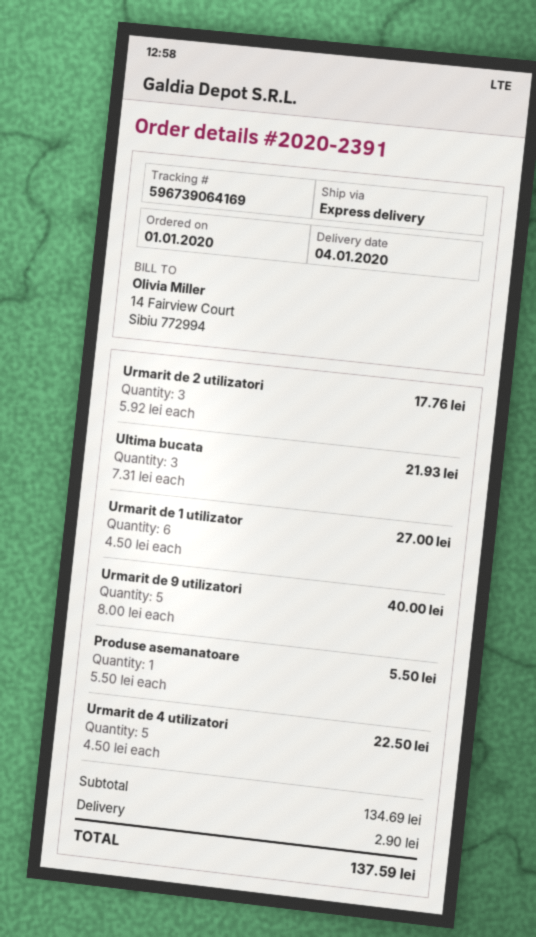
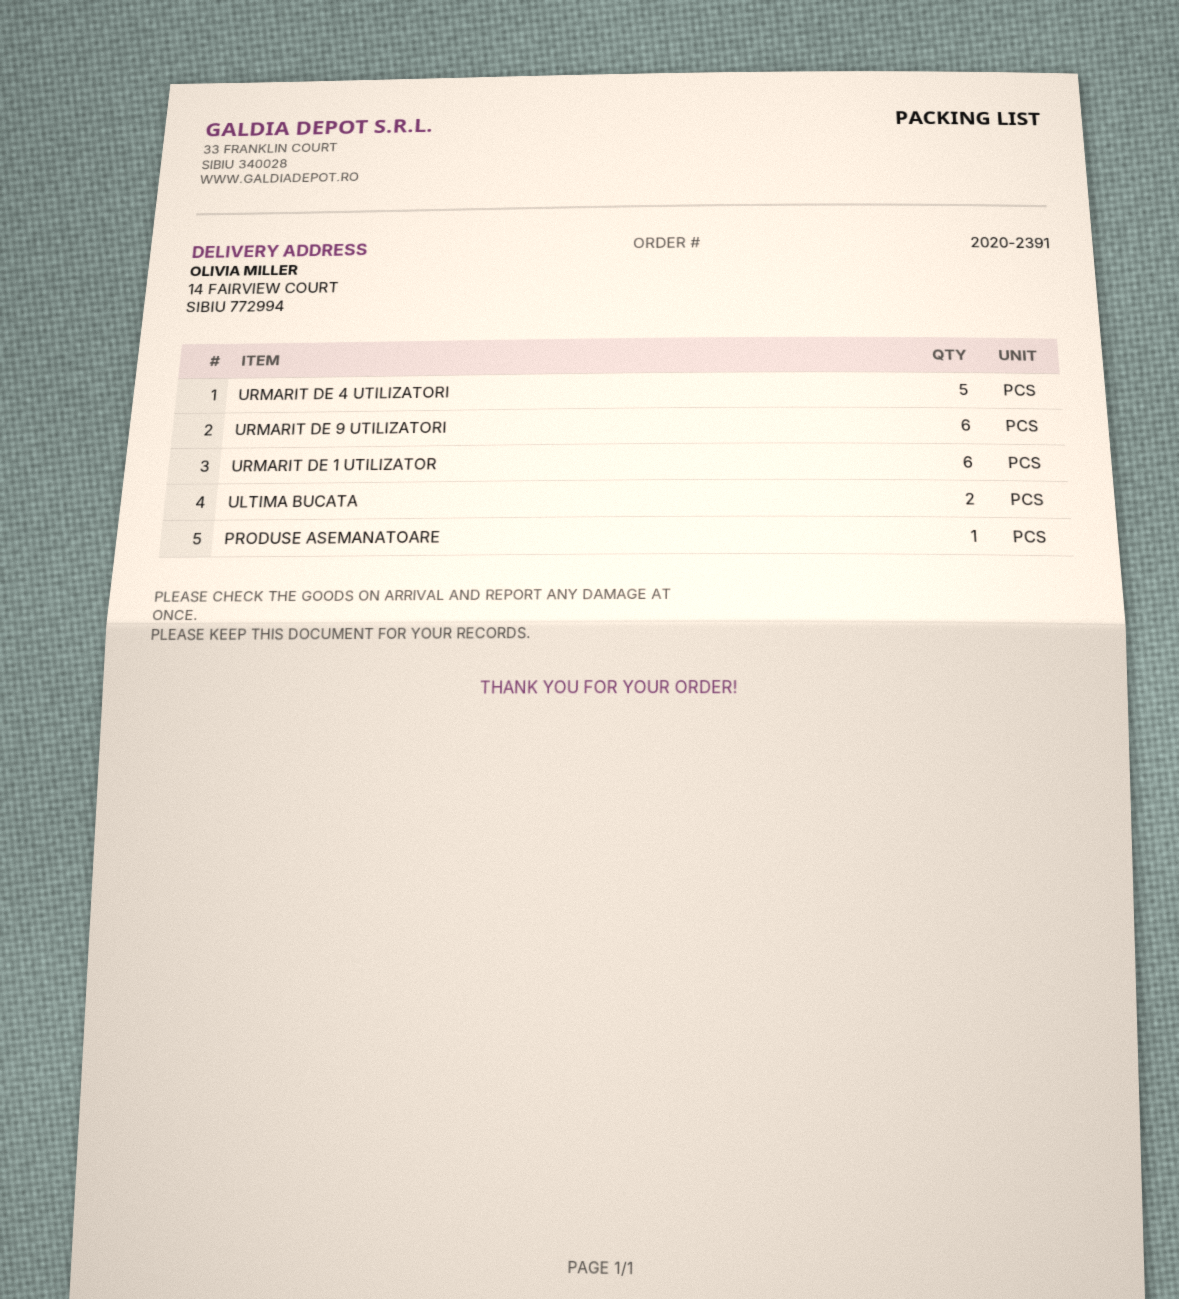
Urmarit de 2 utilizatori: 3 -> none
Ultima bucata: 3 -> 2
Urmarit de 9 utilizatori: 5 -> 6

